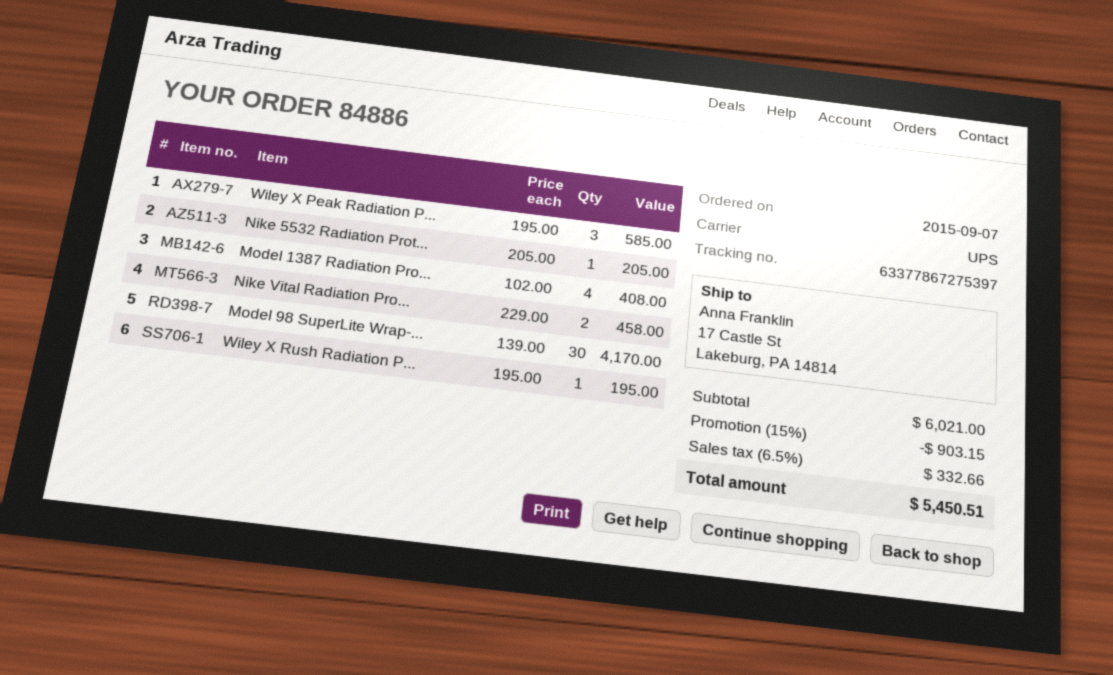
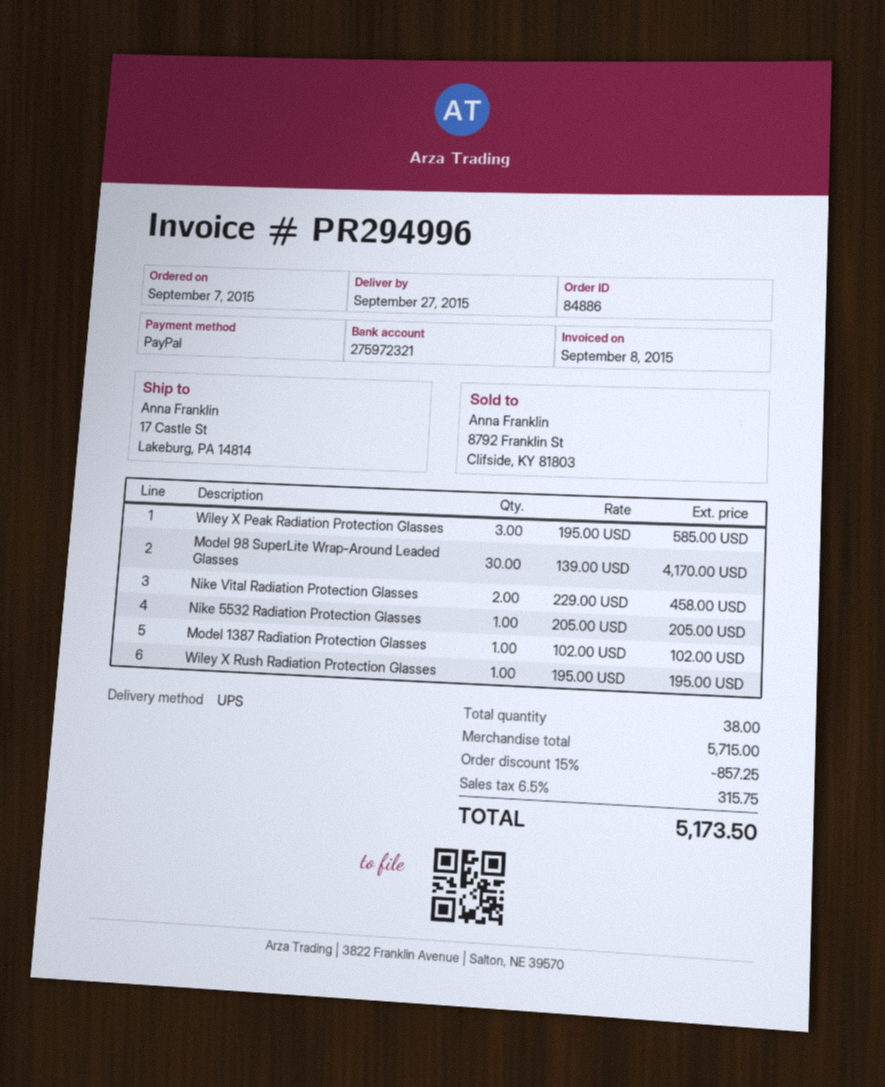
Model 1387 Radiation Pro...: 4 x 102.00 = 408.00 -> 1 x 102.00 = 102.00
subtotal: 6021.00 -> 5715.00
discount: 15% = 903.15 -> 15% = 857.25
tax: 6.5% = 332.66 -> 6.5% = 315.75
total: 5450.51 -> 5173.50

